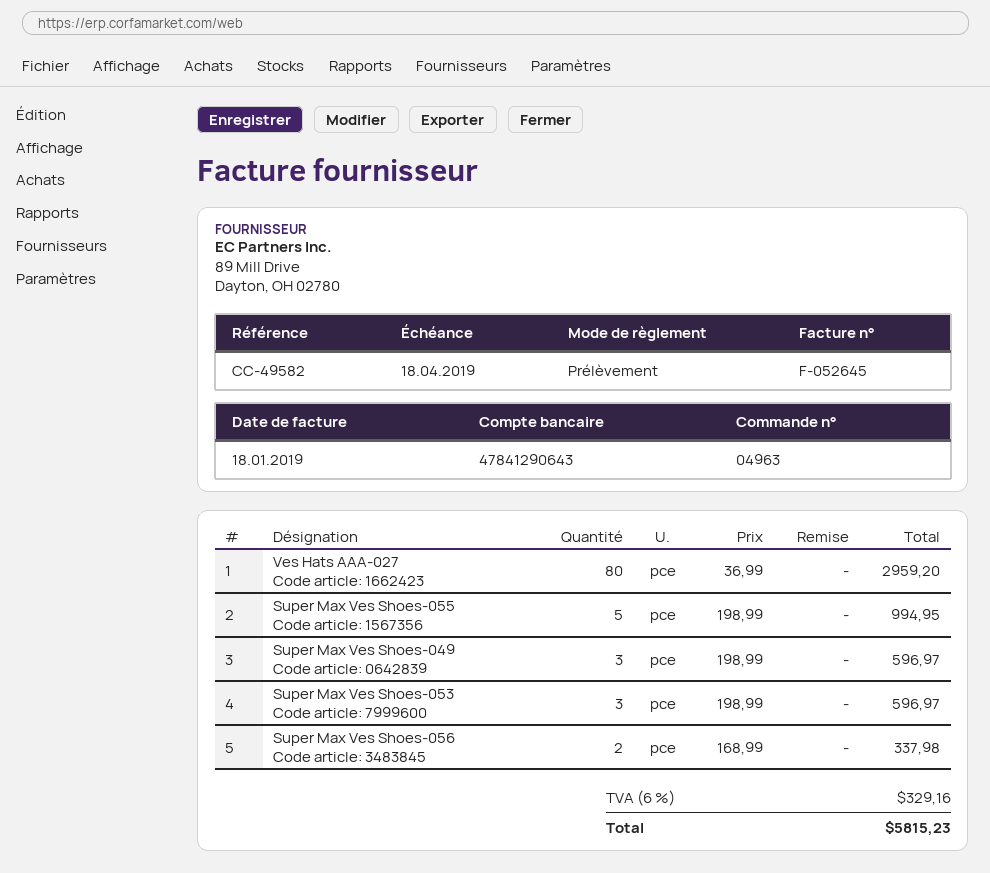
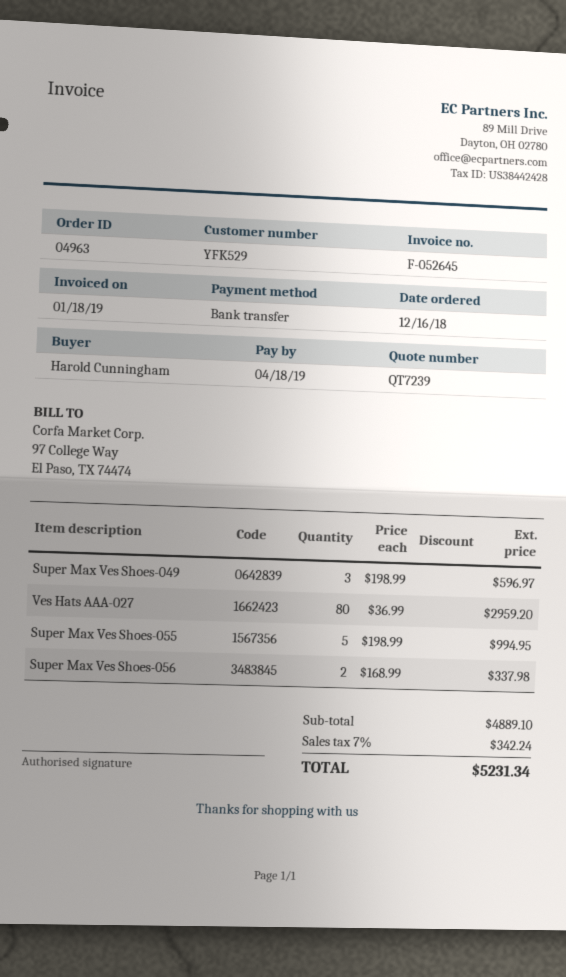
payment method: direct debit -> bank transfer
Super Max Ves Shoes-053: 3 x 198.99 = 596.97 -> none
tax: 6% = 329.16 -> 7% = 342.24
total: 5815.23 -> 5231.34

